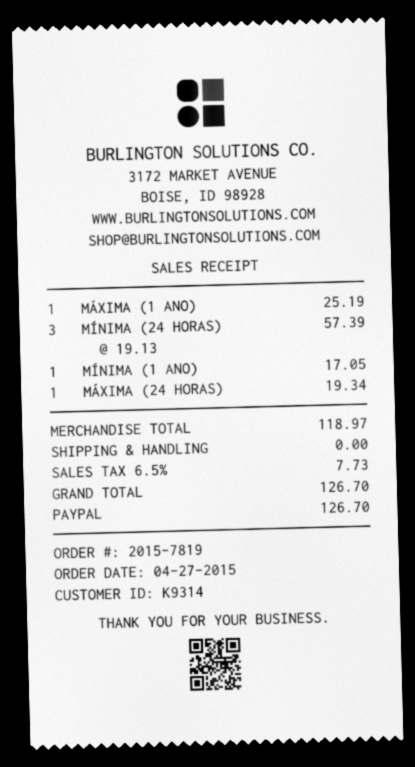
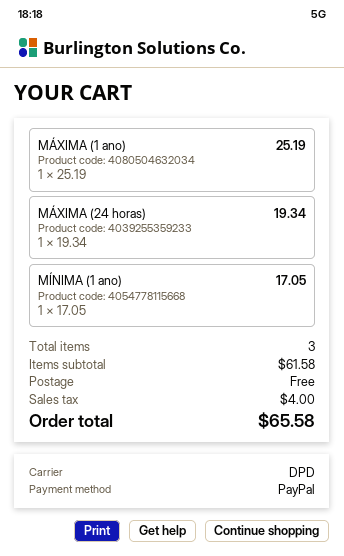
MÍNIMA (24 HORAS): 3 x 19.13 = 57.39 -> none
subtotal: 118.97 -> 61.58
tax: 7.73 -> 4.00
total: 126.70 -> 65.58

